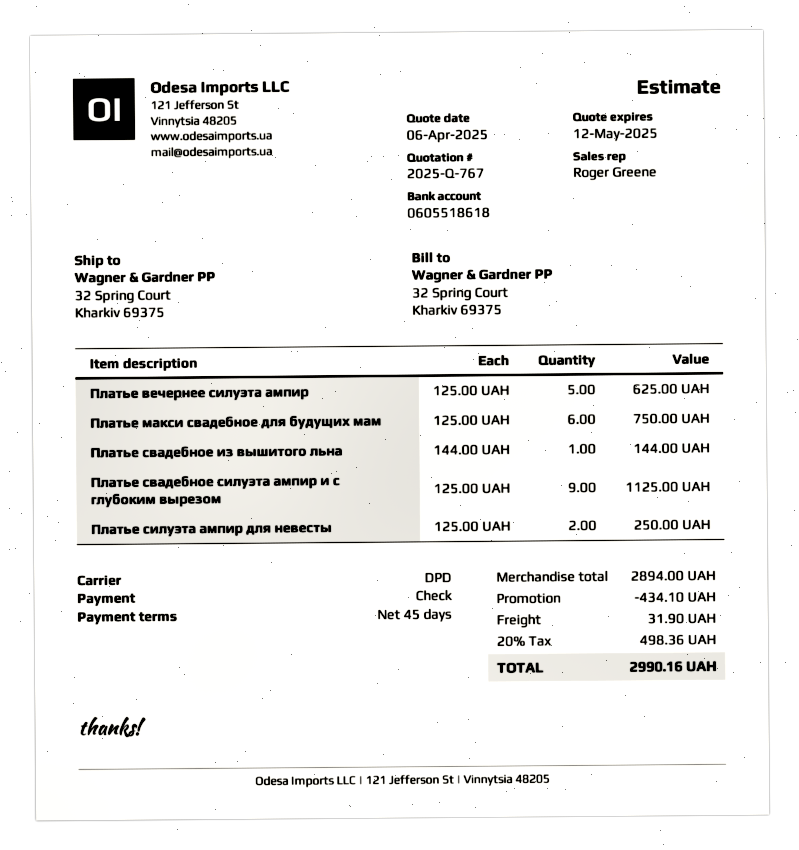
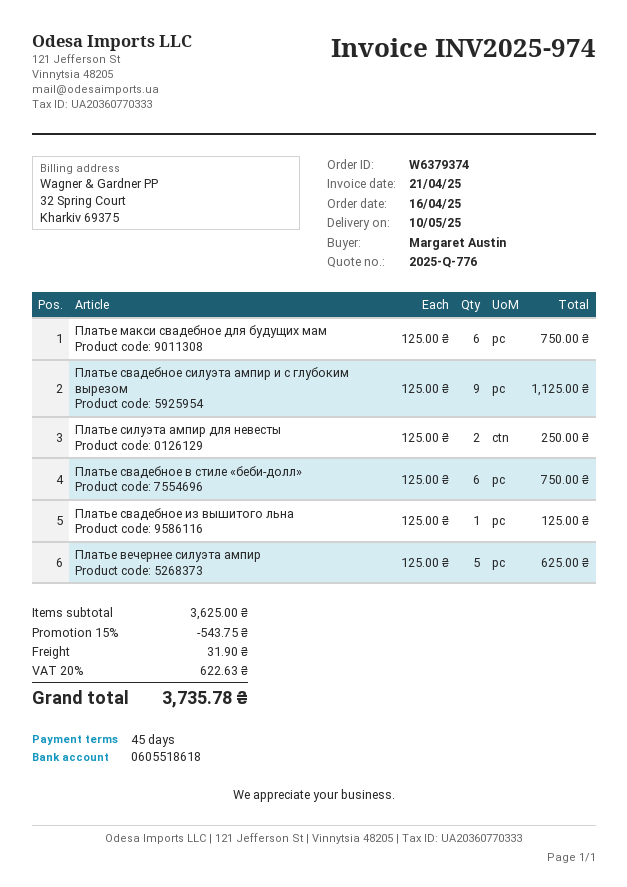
quote number: 2025-Q-767 -> 2025-Q-776
Платье свадебное из вышитого льна: 1 x 144.00 = 144.00 -> 1 x 125.00 = 125.00
Платье свадебное в стиле «беби-долл»: none -> 6 x 125.00 = 750.00
subtotal: 2894.00 -> 3625.00
discount: 434.10 -> 543.75
tax: 20% = 498.36 -> 20% = 622.63
total: 2990.16 -> 3735.78

